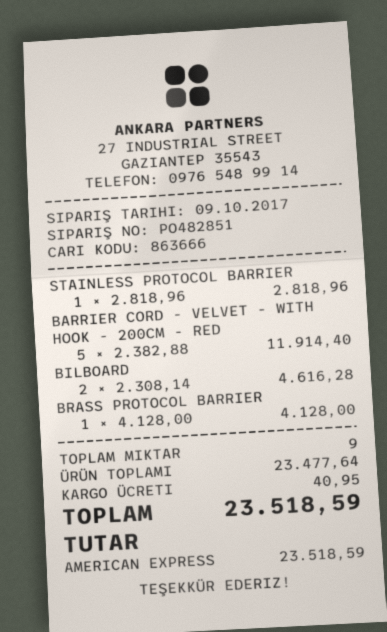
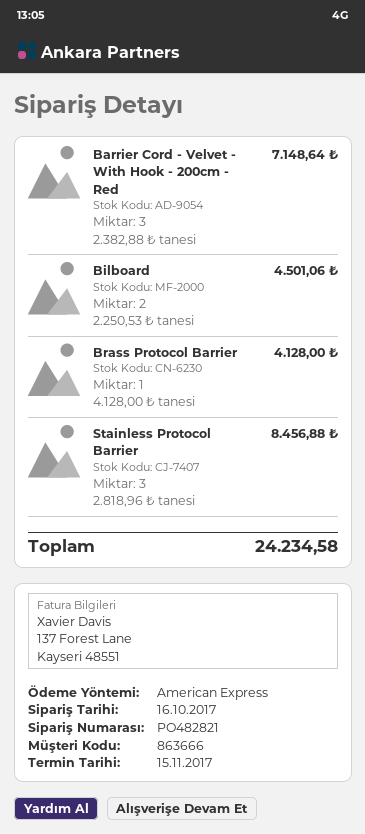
order number: PO482851 -> PO482821
order date: 2017-10-09 -> 2017-10-16
STAINLESS PROTOCOL BARRIER: 1 x 2818.96 = 2818.96 -> 3 x 2818.96 = 8456.88
BARRIER CORD - VELVET - WITH HOOK - 200CM - RED: 5 x 2382.88 = 11914.40 -> 3 x 2382.88 = 7148.64
BILBOARD: 2 x 2308.14 = 4616.28 -> 2 x 2250.53 = 4501.06
shipping: 40.95 -> none
total: 23518.59 -> 24234.58

